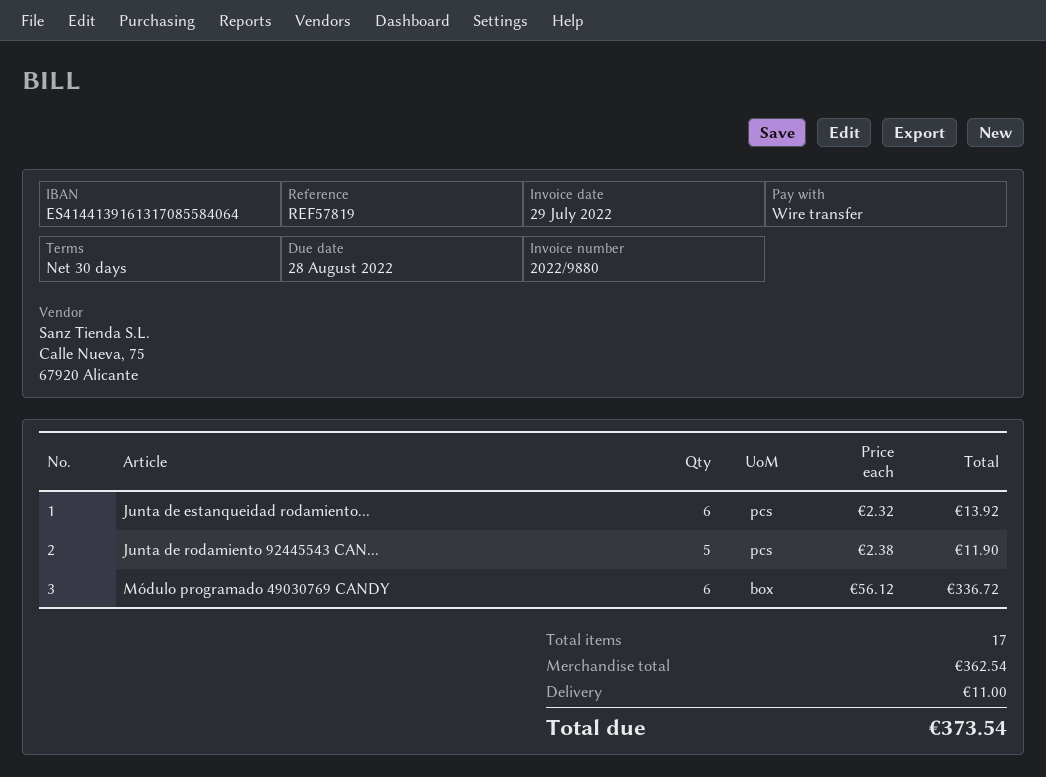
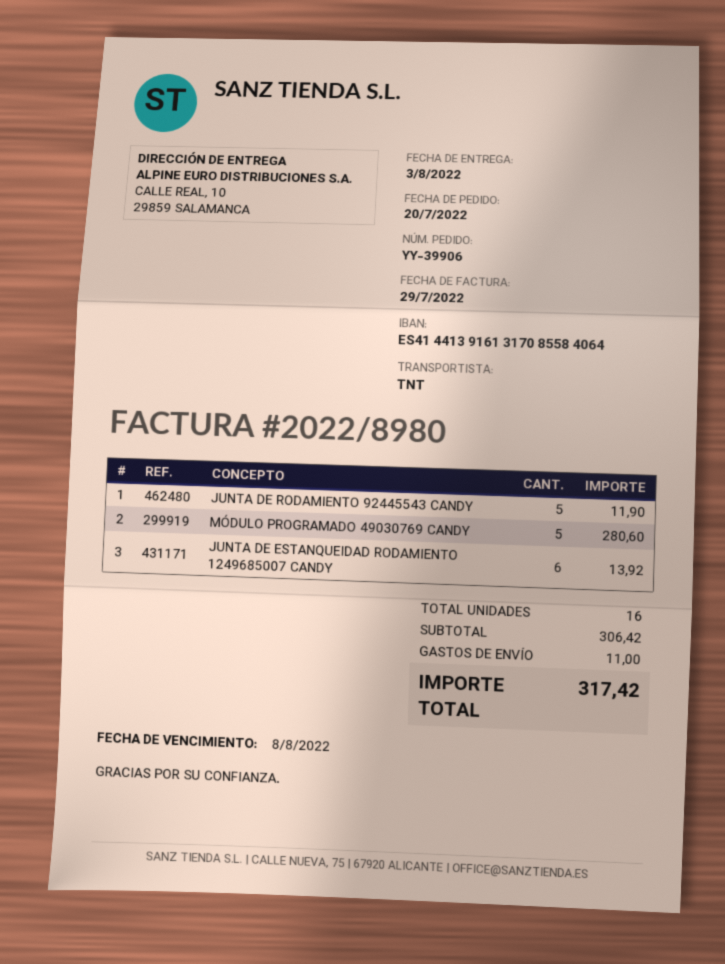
invoice number: 2022/9880 -> 2022/8980
due date: 2022-08-28 -> 2022-08-08
Módulo programado 49030769 CANDY: 6 for 336.72 -> 5 for 280.60
total quantity: 17 -> 16
subtotal: 362.54 -> 306.42
total: 373.54 -> 317.42

